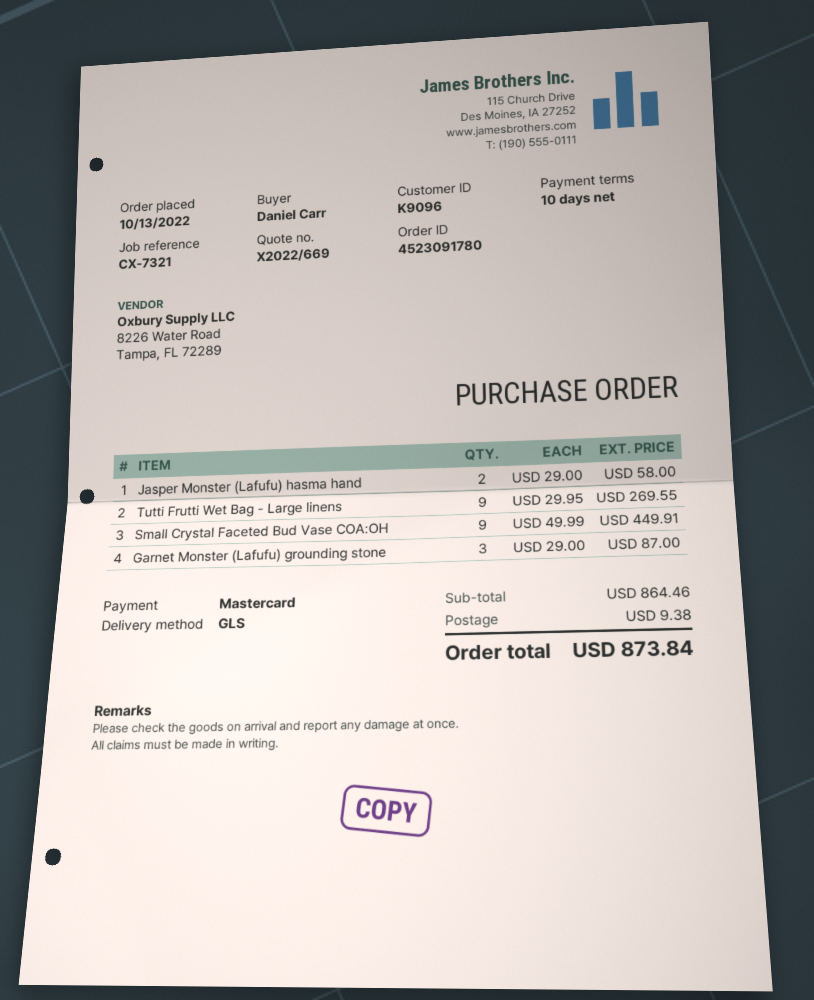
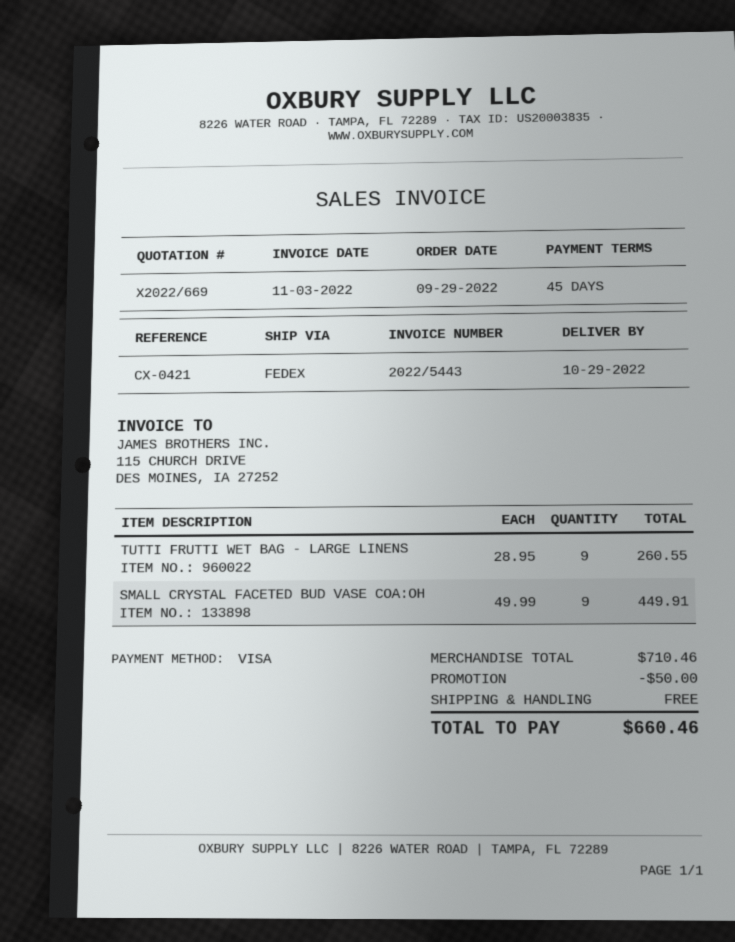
order date: 2022-10-13 -> 2022-09-29
payment terms: 10 days -> 45 days
reference: CX-7321 -> CX-0421
payment method: Mastercard -> Visa
shipping method: GLS -> FedEx
Jasper Monster (Lafufu) hasma hand: 2 x 29.00 = 58.00 -> none
Tutti Frutti Wet Bag - Large linens: 9 x 29.95 = 269.55 -> 9 x 28.95 = 260.55
Garnet Monster (Lafufu) grounding stone: 3 x 29.00 = 87.00 -> none
subtotal: 864.46 -> 710.46
discount: none -> 50.00
shipping: 9.38 -> 0.00
total: 873.84 -> 660.46

